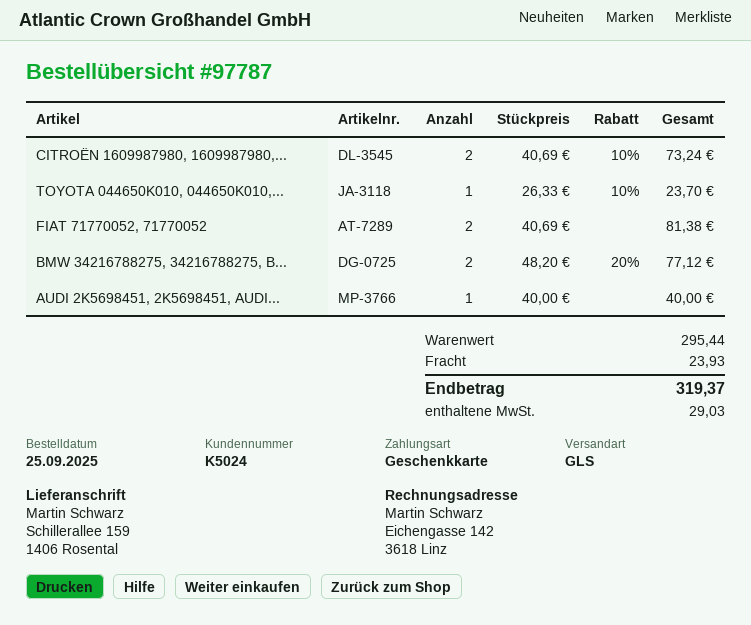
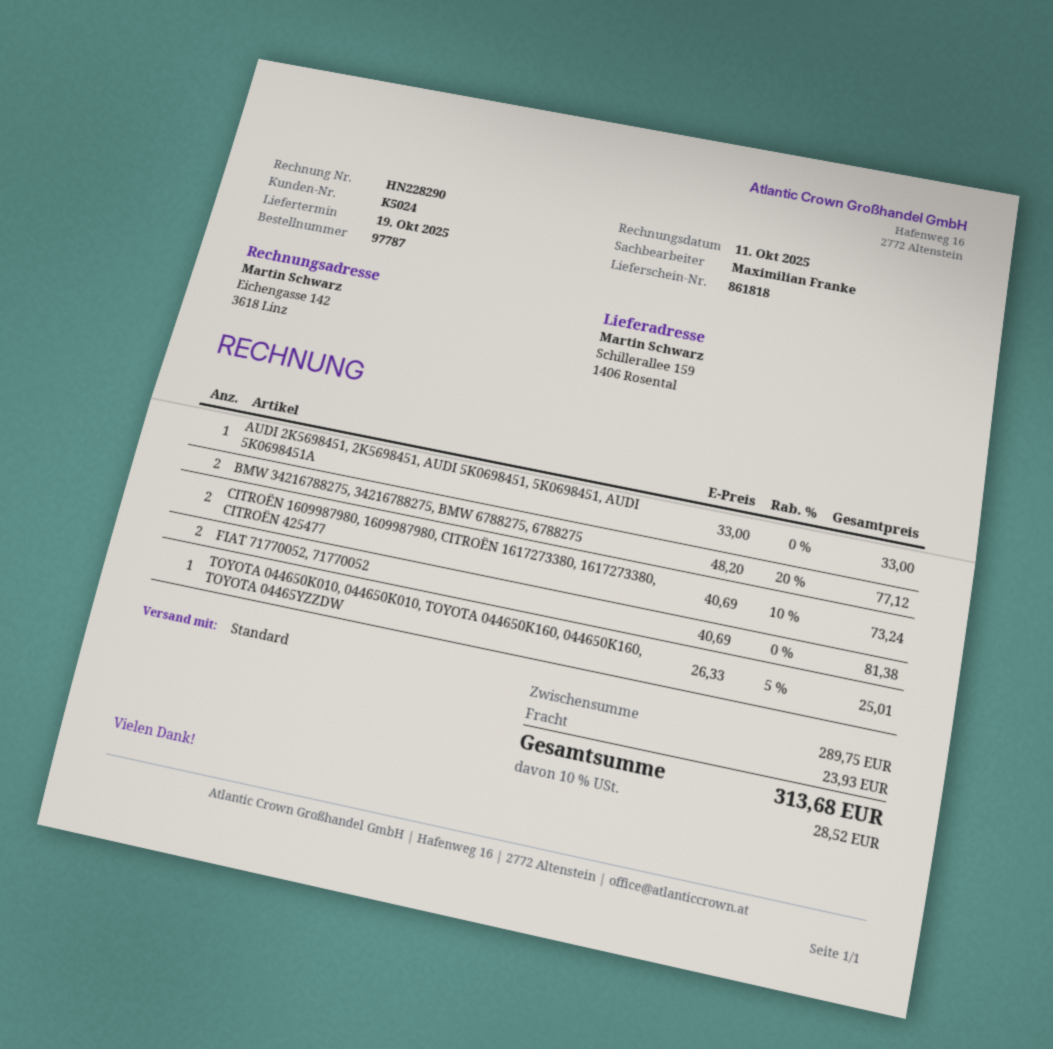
shipping method: GLS -> standard
TOYOTA 044650K010, 044650K010,...: 1 x 26.33 - 10% = 23.70 -> 1 x 26.33 - 5% = 25.01
AUDI 2K5698451, 2K5698451, AUDI...: 1 x 40.00 = 40.00 -> 1 x 33.00 = 33.00
subtotal: 295.44 -> 289.75
tax: 29.03 -> 28.52
total: 319.37 -> 313.68

